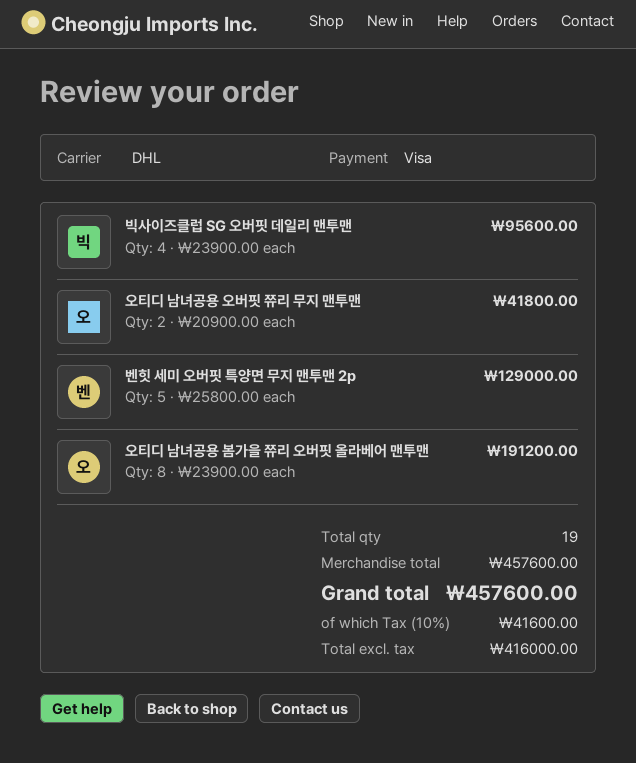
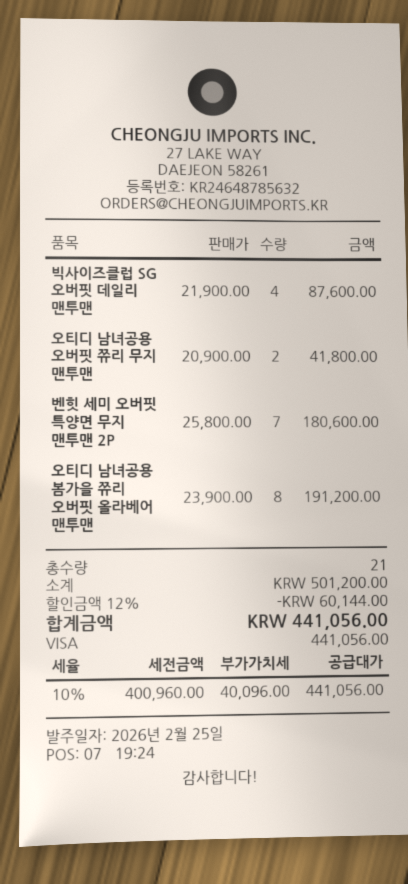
빅사이즈클럽 SG 오버핏 데일리 맨투맨: 4 x 23900.00 = 95600.00 -> 4 x 21900.00 = 87600.00
벤힛 세미 오버핏 특양면 무지 맨투맨 2p: 5 x 25800.00 = 129000.00 -> 7 x 25800.00 = 180600.00
total quantity: 19 -> 21
subtotal: 457600.00 -> 501200.00
discount: none -> 12% = 60144.00
net: 416000.00 -> 400960.00
tax: 10% = 41600.00 -> 10% = 40096.00
total: 457600.00 -> 441056.00

